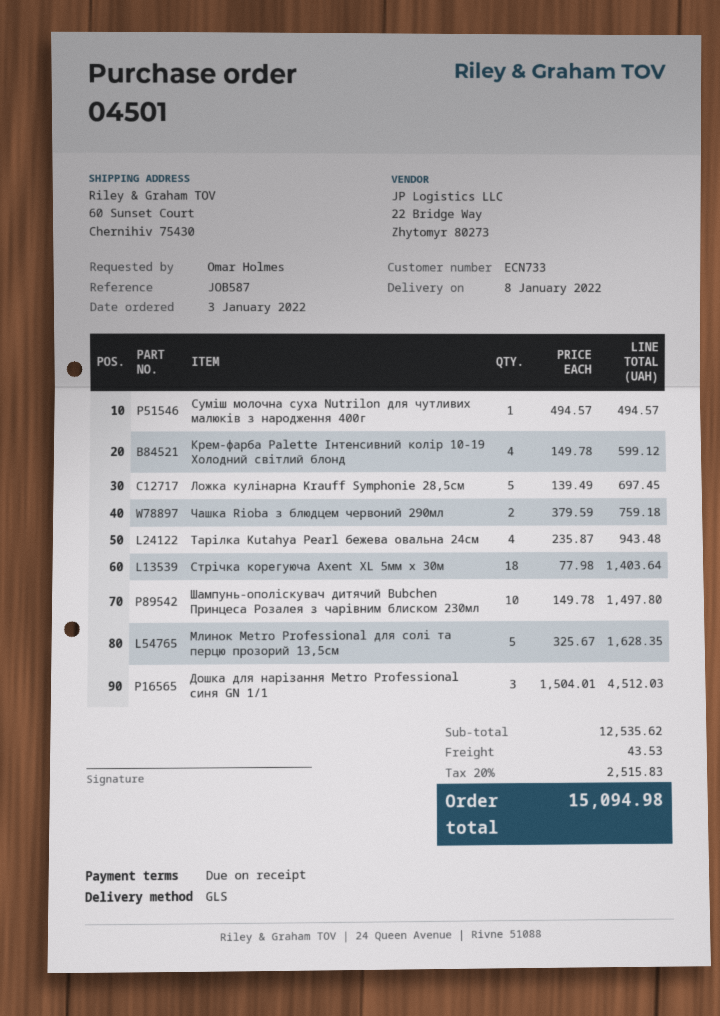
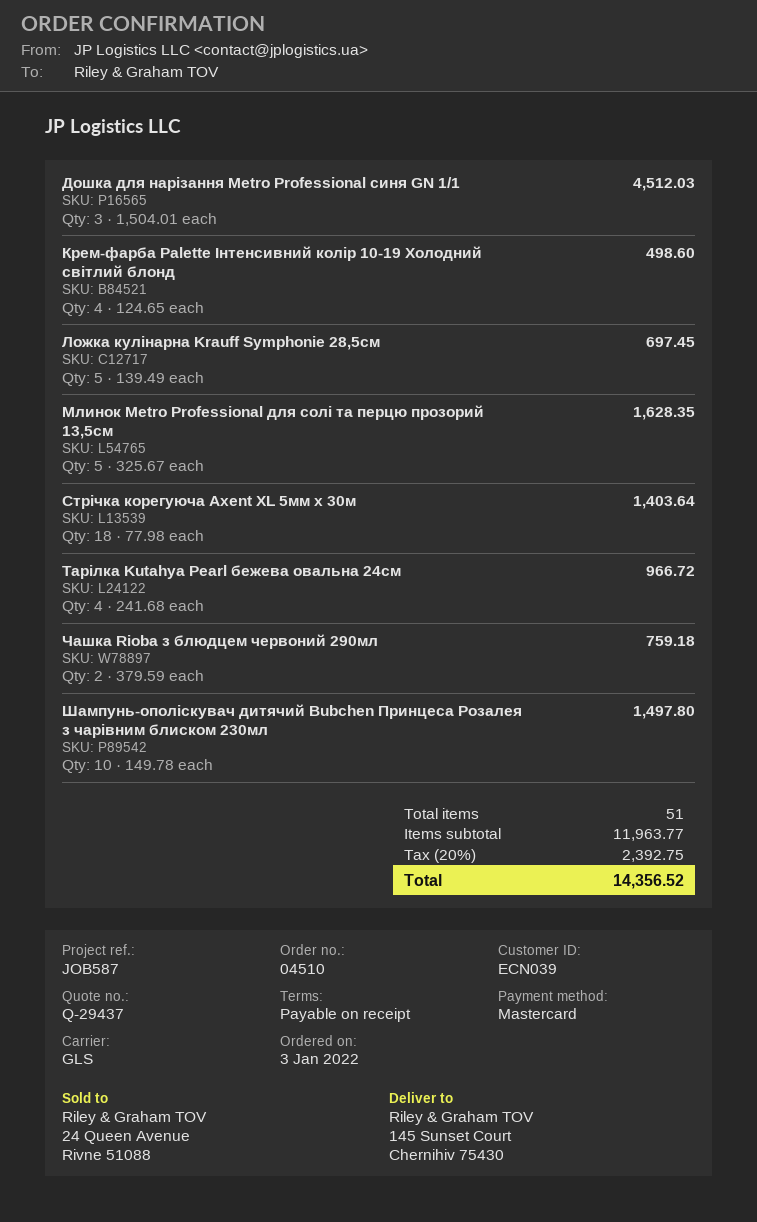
order number: 04501 -> 04510
customer number: ECN733 -> ECN039
ship to: 60 Sunset Court, Chernihiv 75430 -> 145 Sunset Court, Chernihiv 75430
Суміш молочна суха Nutrilon для чутливих малюків з народження 400г: 1 x 494.57 = 494.57 -> none
Крем-фарба Palette Інтенсивний колір 10-19 Холодний світлий блонд: 4 x 149.78 = 599.12 -> 4 x 124.65 = 498.60
Тарілка Kutahya Pearl бежева овальна 24см: 4 x 235.87 = 943.48 -> 4 x 241.68 = 966.72
subtotal: 12535.62 -> 11963.77
shipping: 43.53 -> none
tax: 20% = 2515.83 -> 20% = 2392.75
total: 15094.98 -> 14356.52

